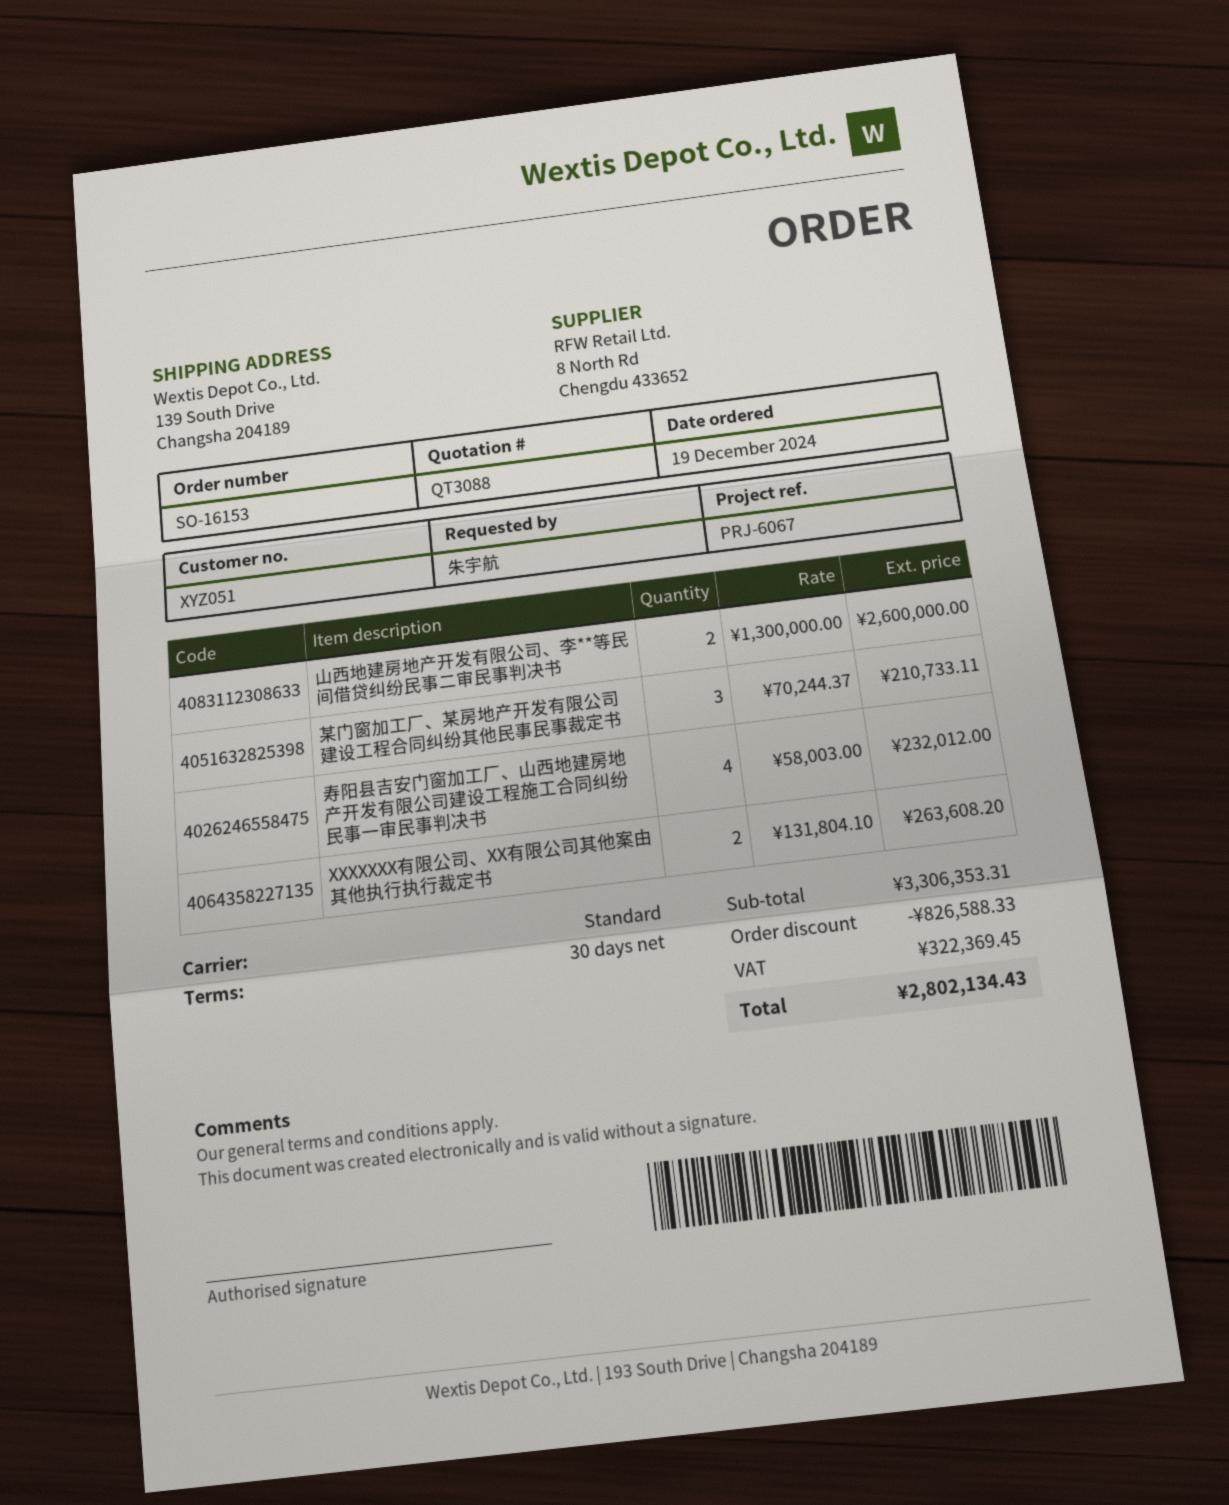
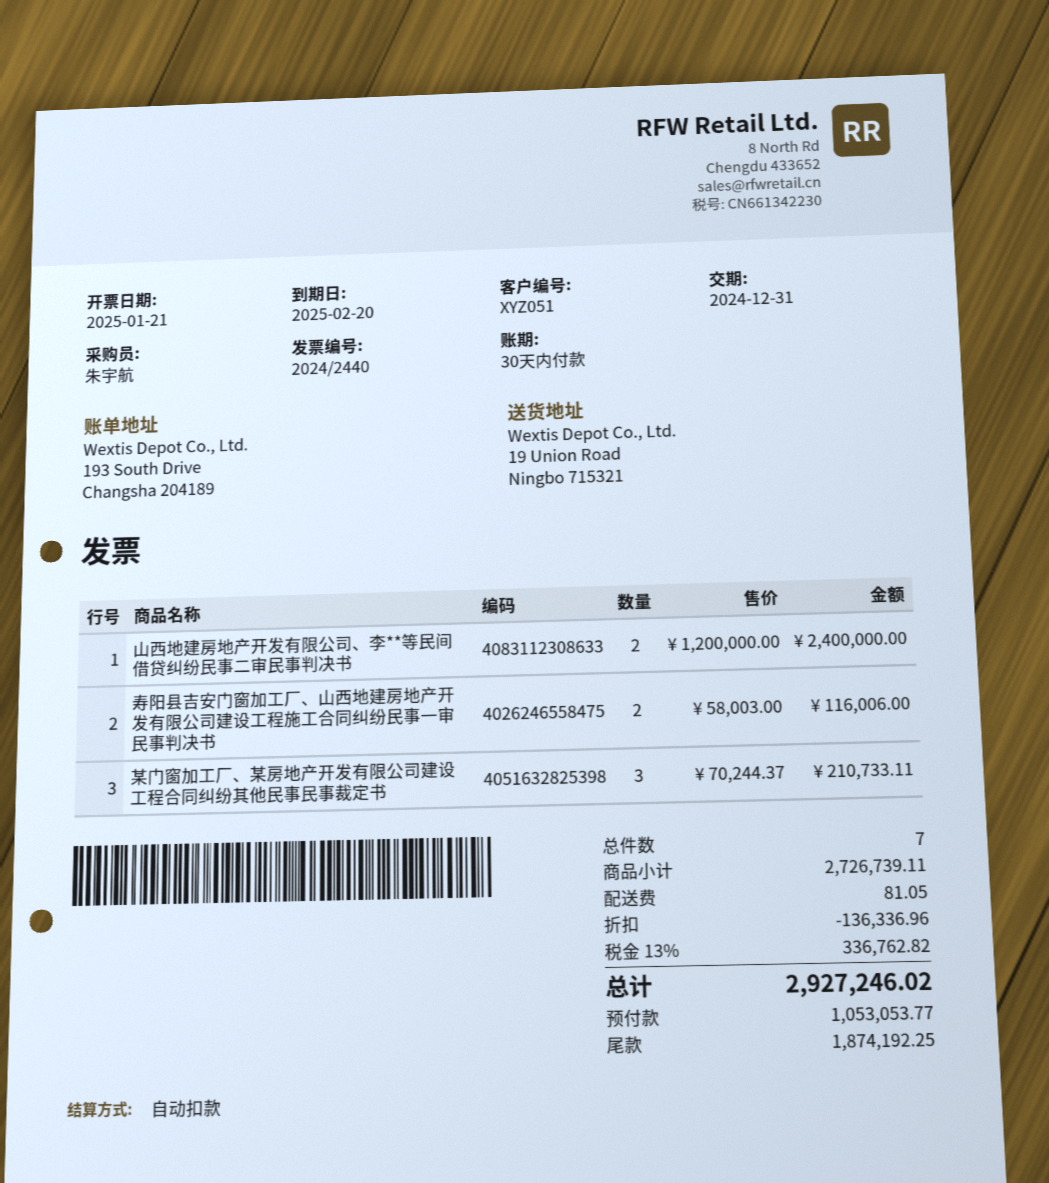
ship to: 139 South Drive, Changsha 204189 -> 19 Union Road, Ningbo 715321
山西地建房地产开发有限公司、李**等民间借贷纠纷民事二审民事判决书: 2 x 1300000.00 = 2600000.00 -> 2 x 1200000.00 = 2400000.00
寿阳县吉安门窗加工厂、山西地建房地产开发有限公司建设工程施工合同纠纷民事一审民事判决书: 4 x 58003.00 = 232012.00 -> 2 x 58003.00 = 116006.00
XXXXXXX有限公司、XX有限公司其他案由其他执行执行裁定书: 2 x 131804.10 = 263608.20 -> none
subtotal: 3306353.31 -> 2726739.11
discount: 826588.33 -> 136336.96
shipping: none -> 81.05
tax: 322369.45 -> 336762.82
total: 2802134.43 -> 2927246.02

